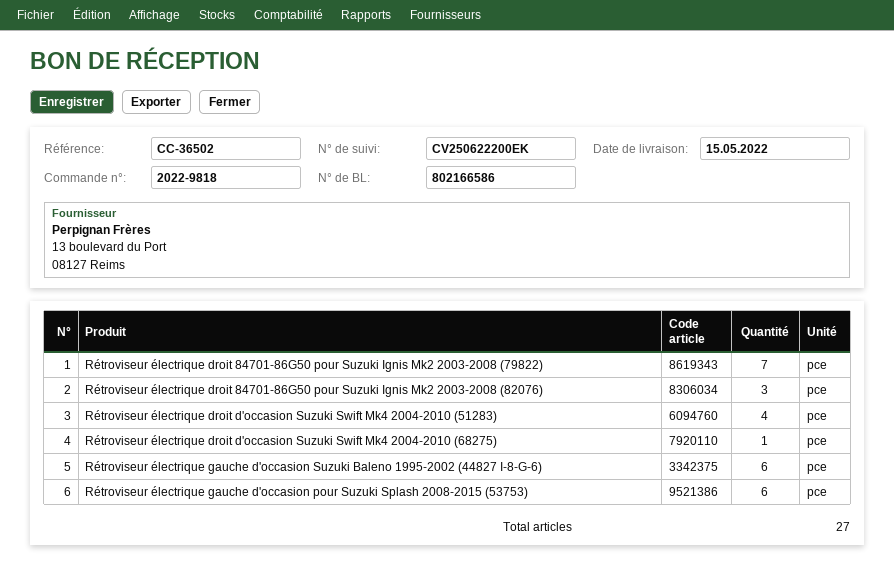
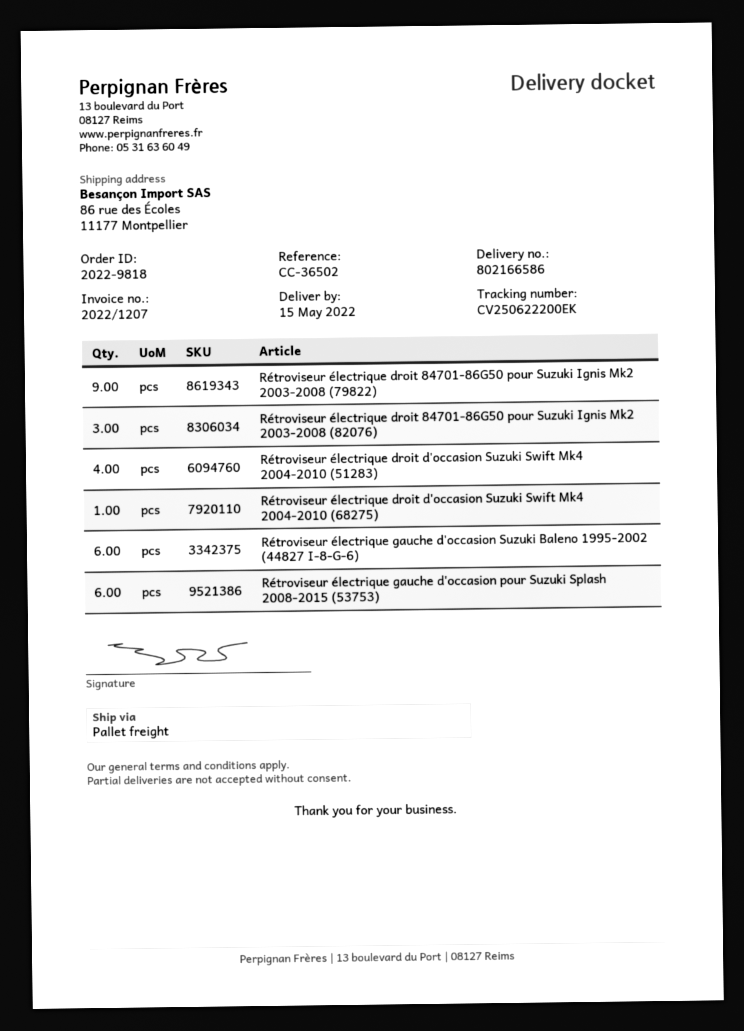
Rétroviseur électrique droit 84701-86G50 pour Suzuki Ignis Mk2 2003-2008 (79822): 7 -> 9

